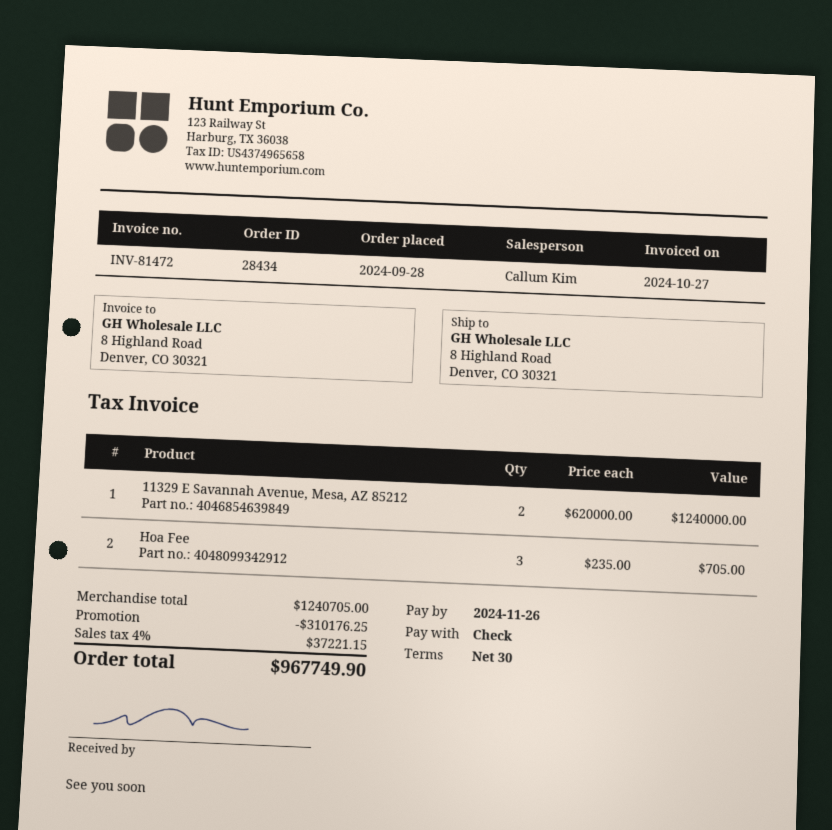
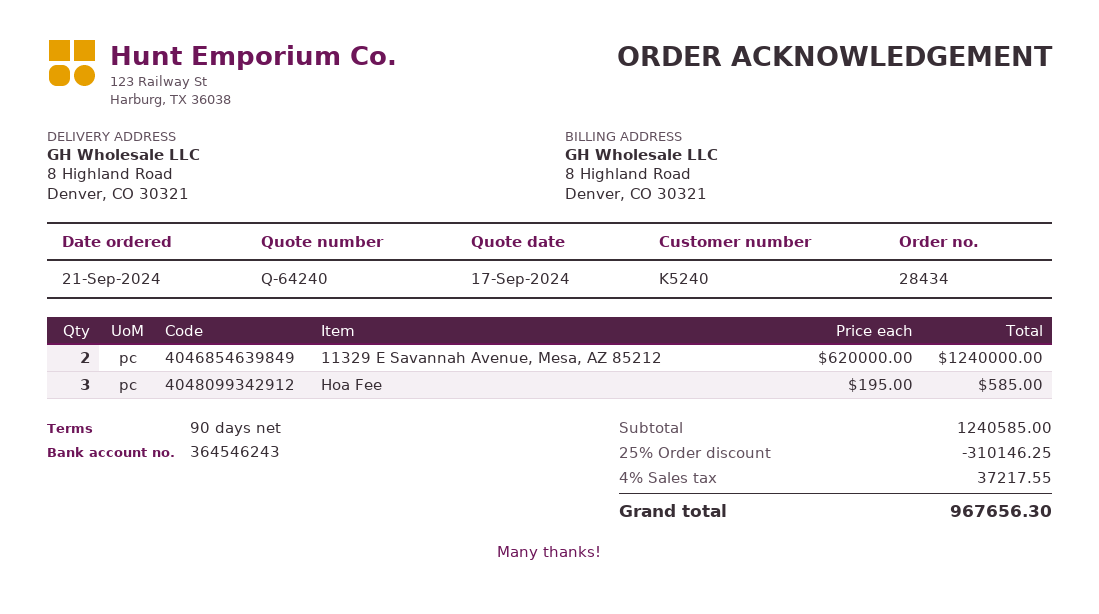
order date: 2024-09-28 -> 2024-09-21
payment terms: 30 days -> 90 days
Hoa Fee: 3 x 235.00 = 705.00 -> 3 x 195.00 = 585.00
subtotal: 1240705.00 -> 1240585.00
discount: 310176.25 -> 310146.25
tax: 4% = 37221.15 -> 4% = 37217.55
total: 967749.90 -> 967656.30

